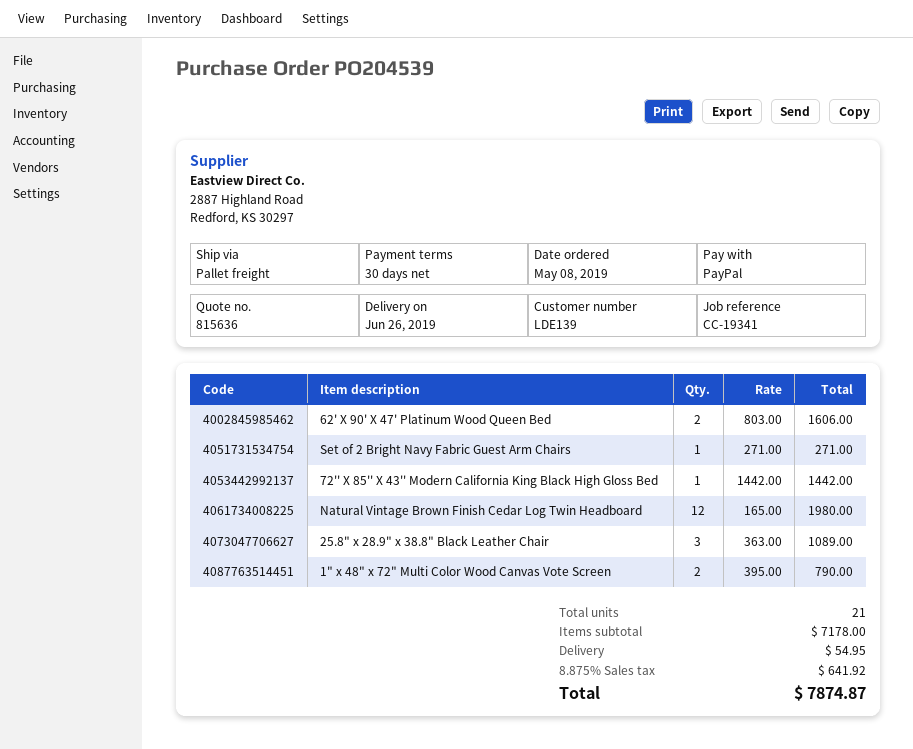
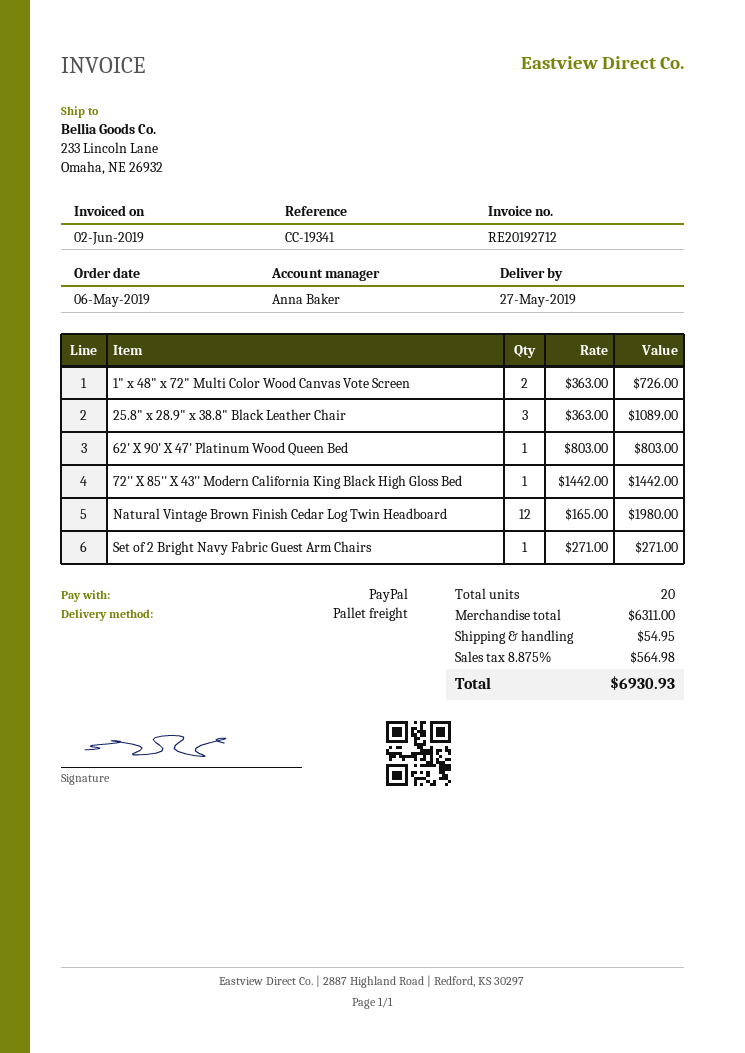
order date: 2019-05-08 -> 2019-05-06
delivery date: 2019-06-26 -> 2019-05-27
62' X 90' X 47' Platinum Wood Queen Bed: 2 x 803.00 = 1606.00 -> 1 x 803.00 = 803.00
1" x 48" x 72" Multi Color Wood Canvas Vote Screen: 2 x 395.00 = 790.00 -> 2 x 363.00 = 726.00
total quantity: 21 -> 20
subtotal: 7178.00 -> 6311.00
tax: 8.875% = 641.92 -> 8.875% = 564.98
total: 7874.87 -> 6930.93

